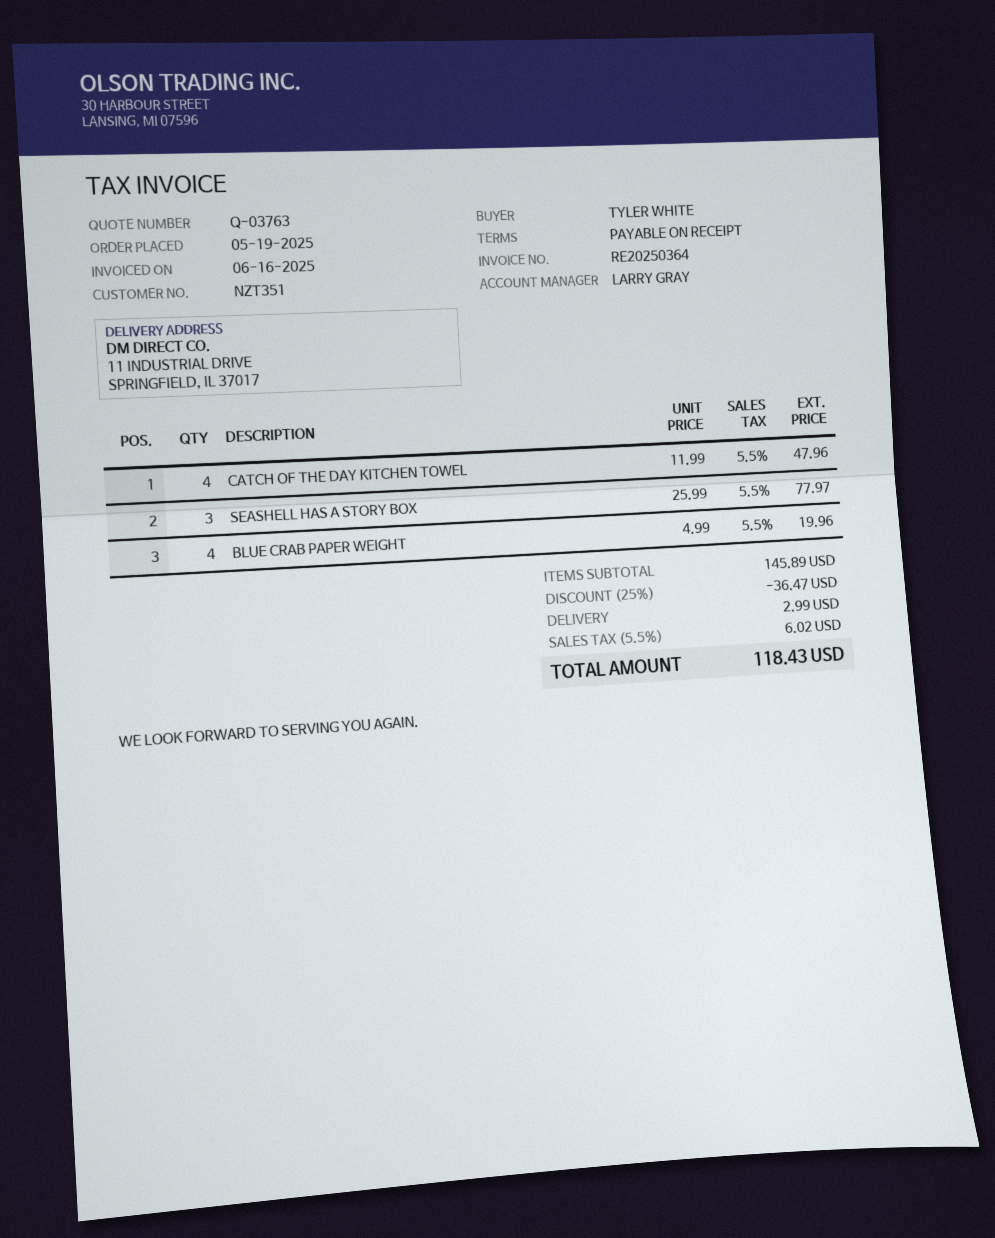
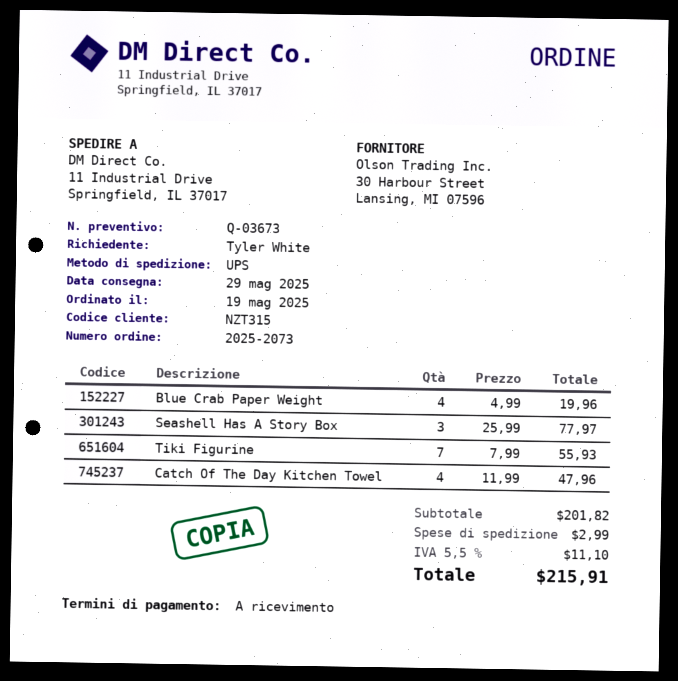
quote number: Q-03763 -> Q-03673
customer number: NZT351 -> NZT315
Tiki Figurine: none -> 7 x 7.99 = 55.93
subtotal: 145.89 -> 201.82
discount: 25% = 36.47 -> none
tax: 5.5% = 6.02 -> 5.5% = 11.10
total: 118.43 -> 215.91

